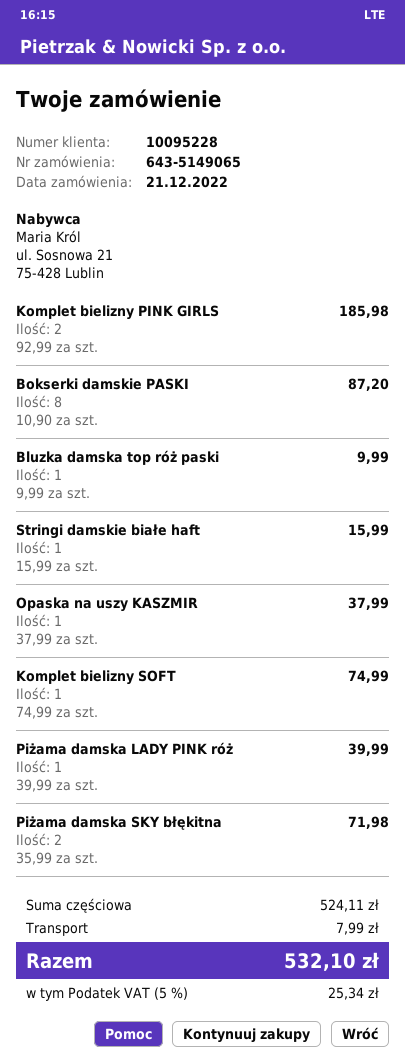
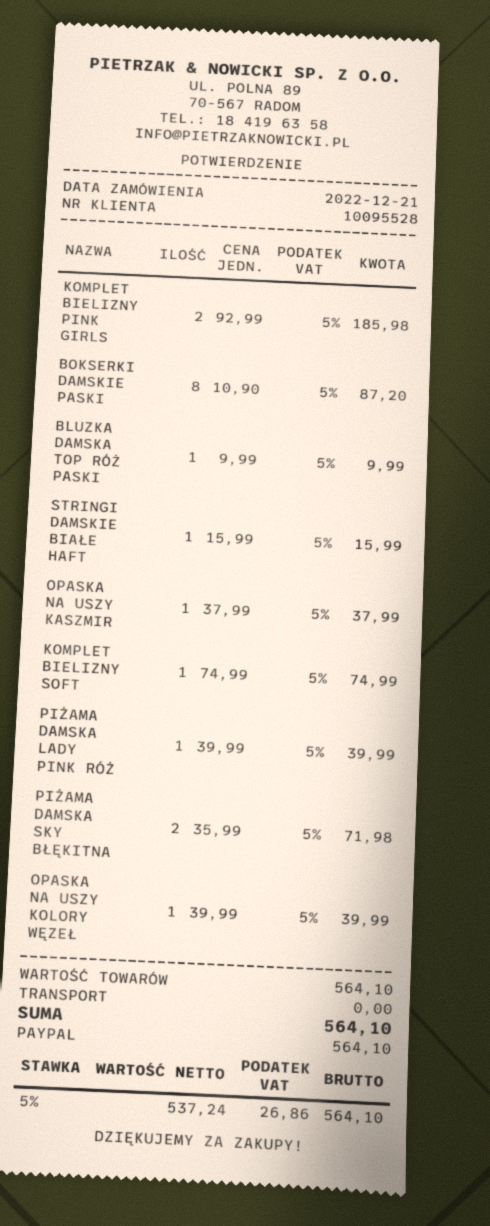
customer number: 10095228 -> 10095528
OPASKA NA USZY KOLORY WĘZEŁ: none -> 1 x 39.99 = 39.99
subtotal: 524.11 -> 564.10
shipping: 7.99 -> 0.00
tax: 5% = 25.34 -> 5% = 26.86
total: 532.10 -> 564.10

